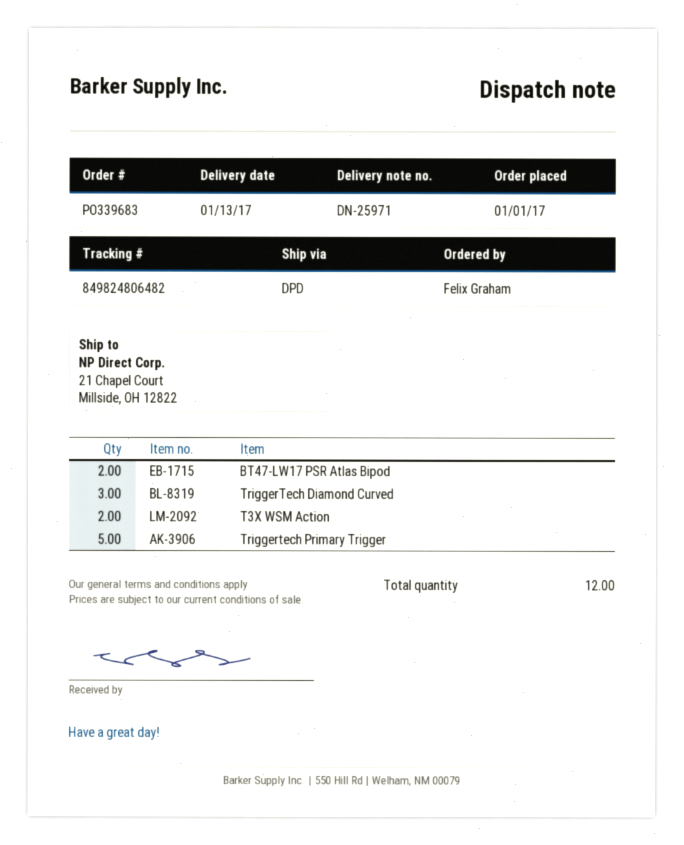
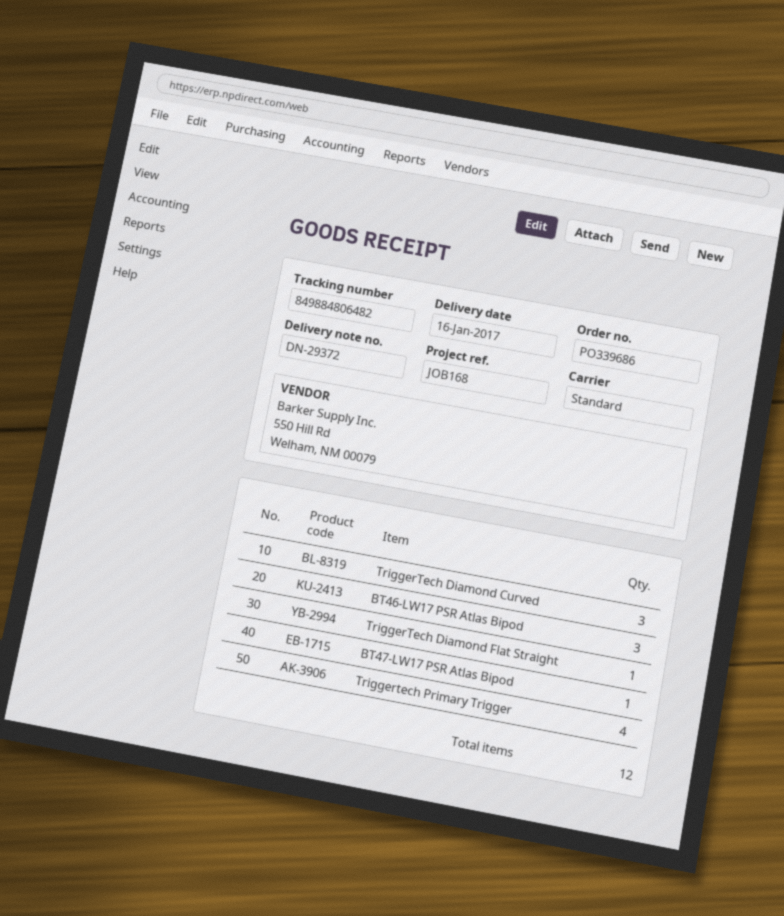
order number: PO339683 -> PO339686
delivery note number: DN-25971 -> DN-29372
delivery date: 2017-01-13 -> 2017-01-16
shipping method: DPD -> standard
tracking number: 849824806482 -> 849884806482
BT47-LW17 PSR Atlas Bipod: 2 -> 1
T3X WSM Action: 2 -> none
Triggertech Primary Trigger: 5 -> 4
BT46-LW17 PSR Atlas Bipod: none -> 3
TriggerTech Diamond Flat Straight: none -> 1

